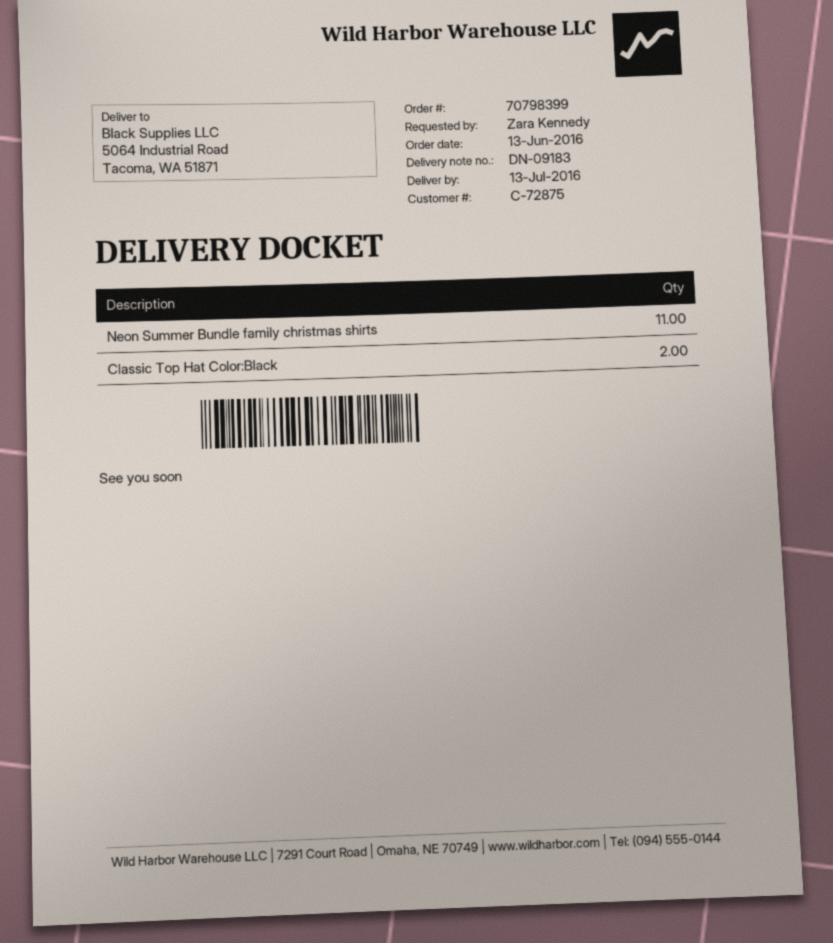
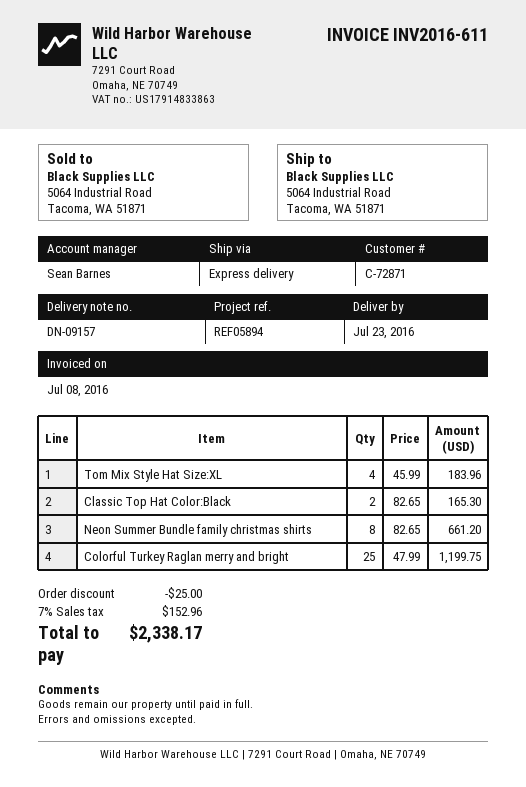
delivery note number: DN-09183 -> DN-09157
delivery date: 2016-07-13 -> 2016-07-23
customer number: C-72875 -> C-72871
Neon Summer Bundle family christmas shirts: 11 -> 8
Tom Mix Style Hat Size:XL: none -> 4
Colorful Turkey Raglan merry and bright: none -> 25

